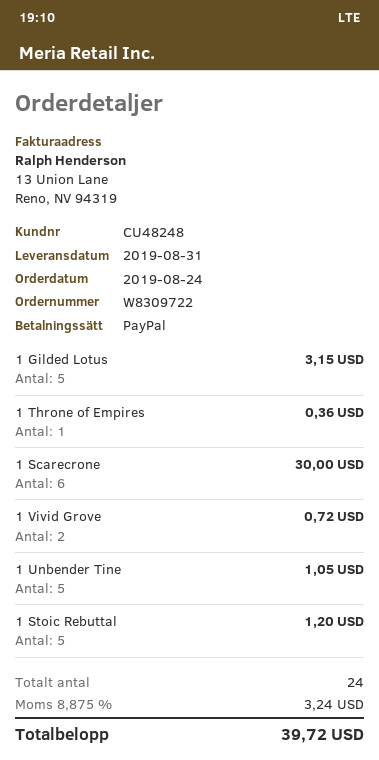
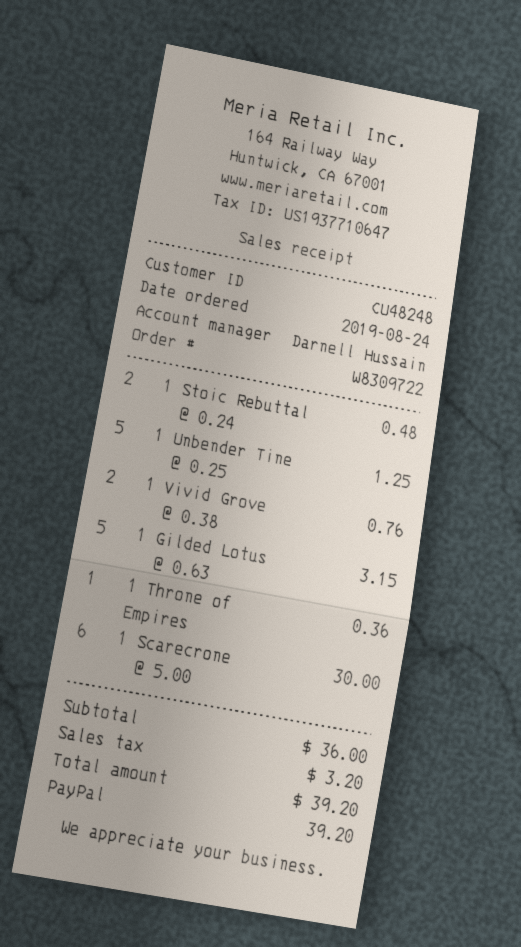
1 Vivid Grove: 2 for 0.72 -> 2 for 0.76
1 Unbender Tine: 5 for 1.05 -> 5 for 1.25
1 Stoic Rebuttal: 5 for 1.20 -> 2 for 0.48
tax: 3.24 -> 3.20
total: 39.72 -> 39.20

